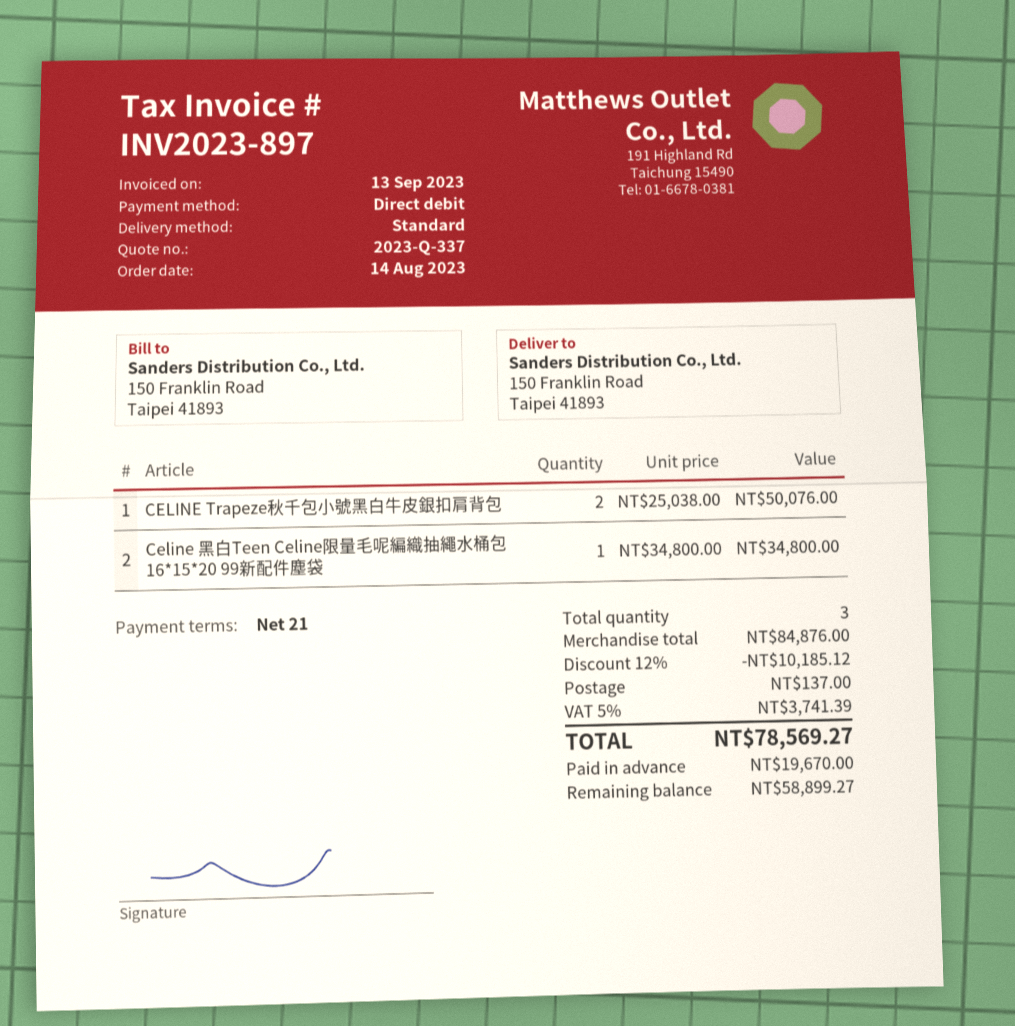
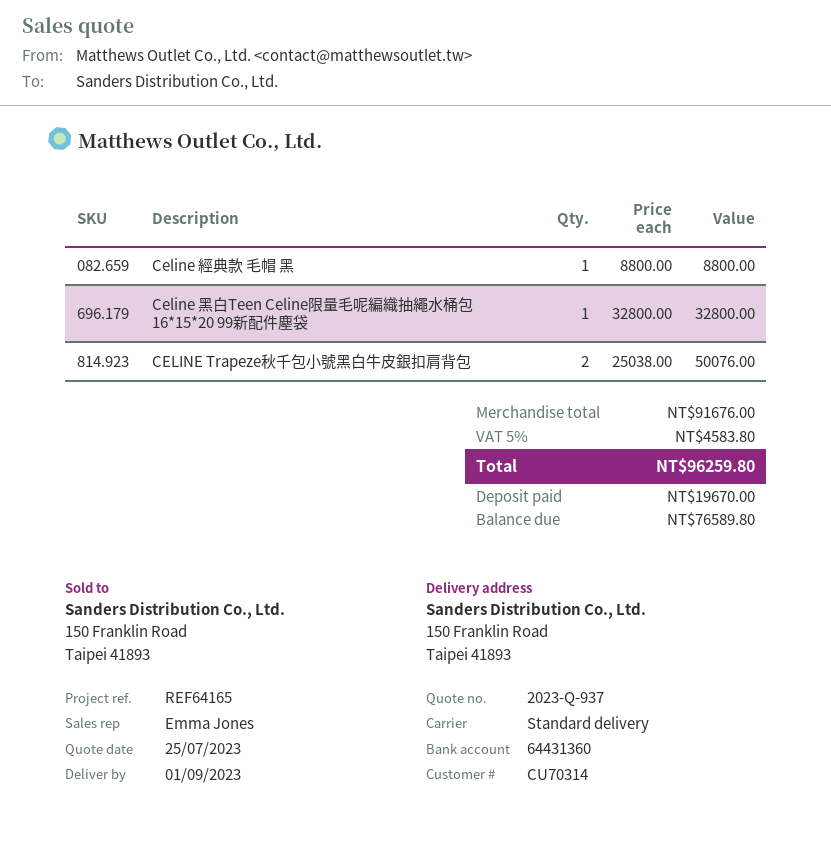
quote number: 2023-Q-337 -> 2023-Q-937
Celine 黑白Teen Celine限量毛呢編織抽繩水桶包 16*15*20 99新配件塵袋: 1 x 34800.00 = 34800.00 -> 1 x 32800.00 = 32800.00
Celine 經典款 毛帽 黑: none -> 1 x 8800.00 = 8800.00
subtotal: 84876.00 -> 91676.00
discount: 12% = 10185.12 -> none
shipping: 137.00 -> none
tax: 5% = 3741.39 -> 5% = 4583.80
total: 78569.27 -> 96259.80
balance: 58899.27 -> 76589.80

